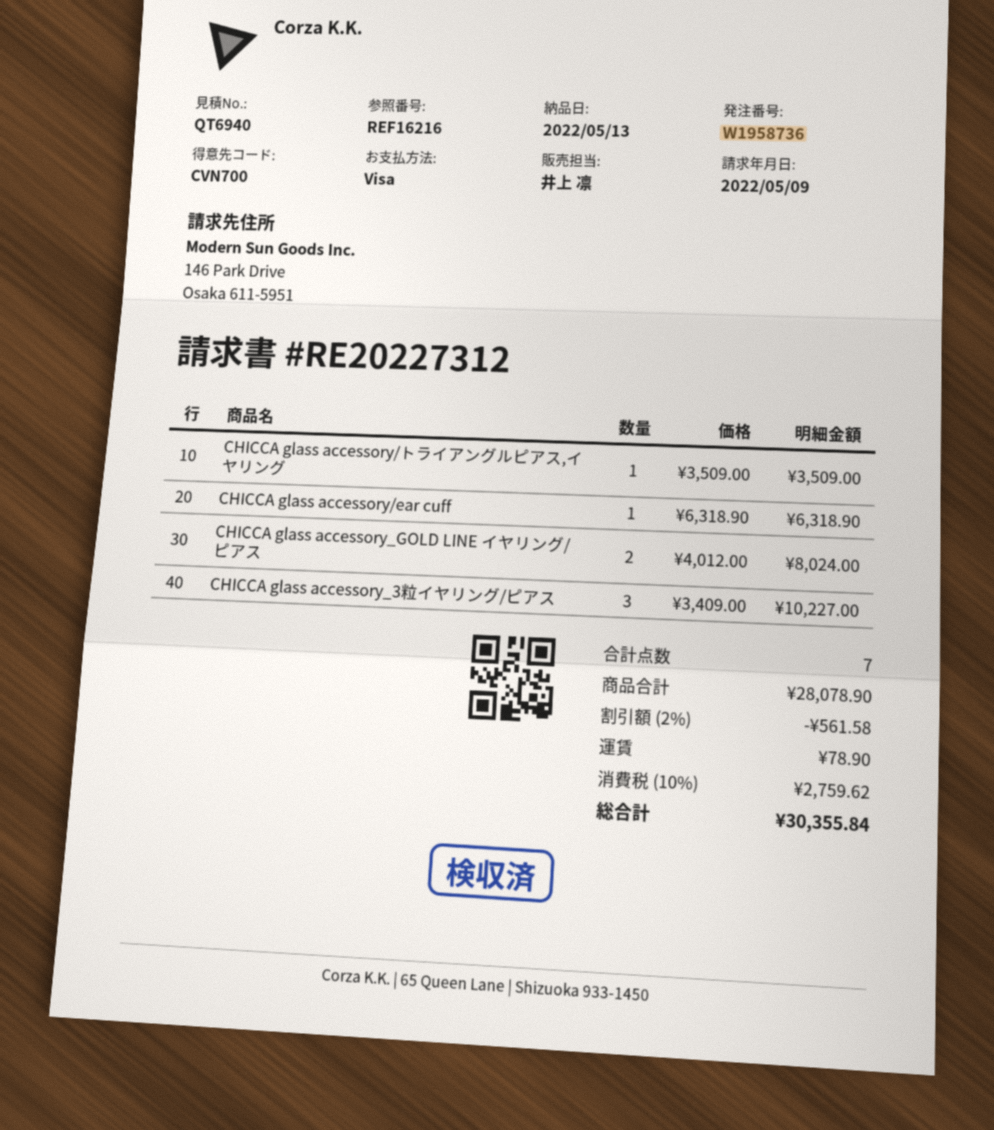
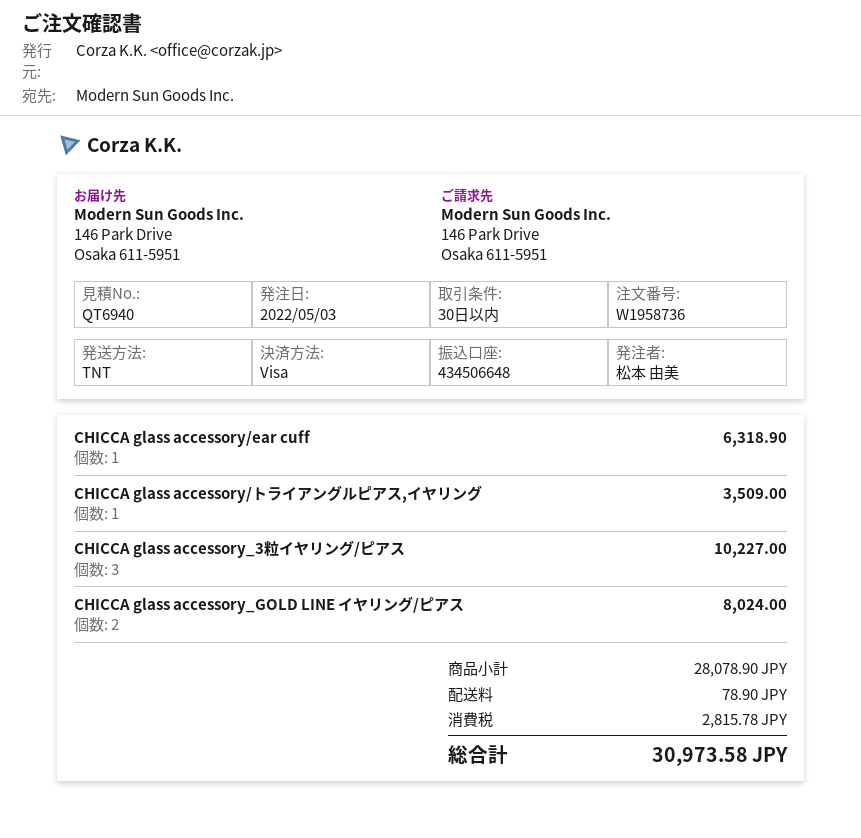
discount: 2% = 561.58 -> none
tax: 2759.62 -> 2815.78
total: 30355.84 -> 30973.58

